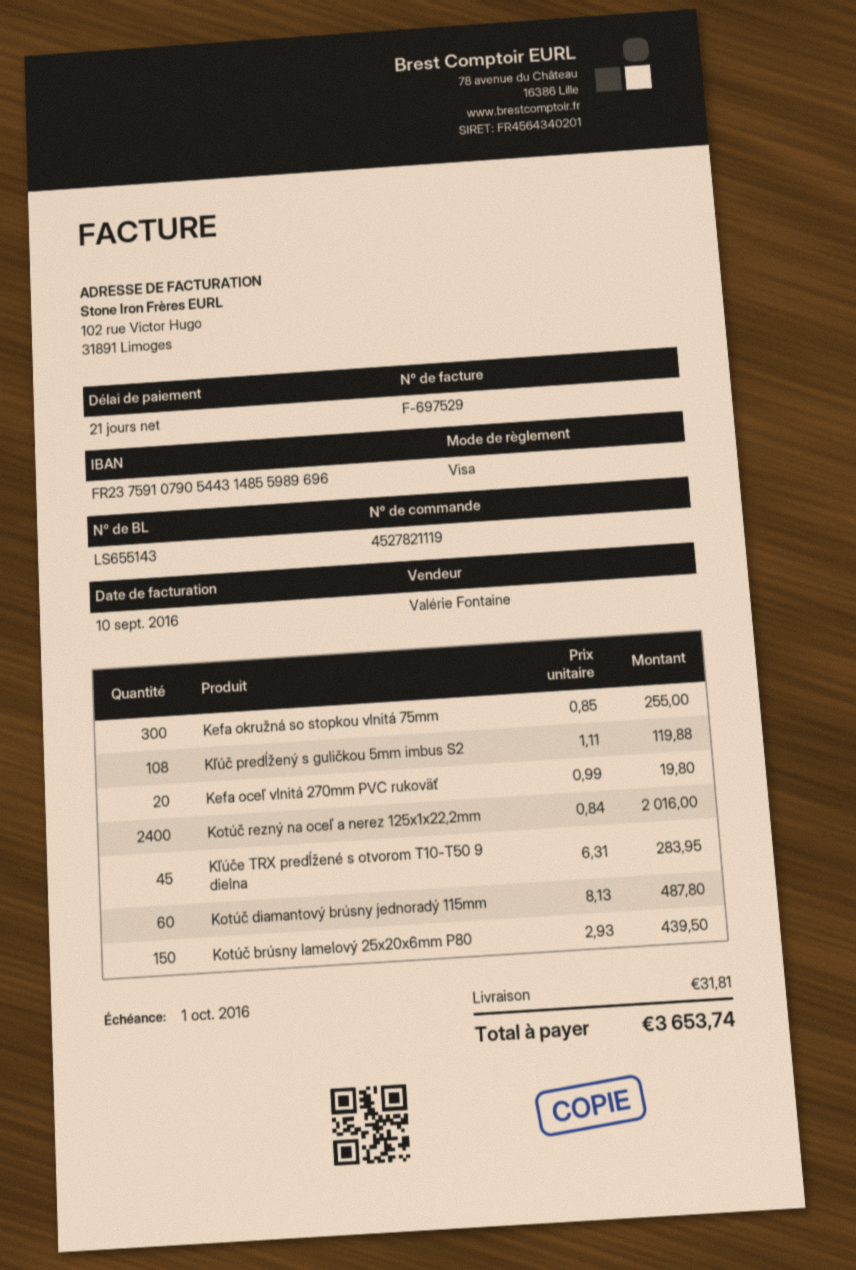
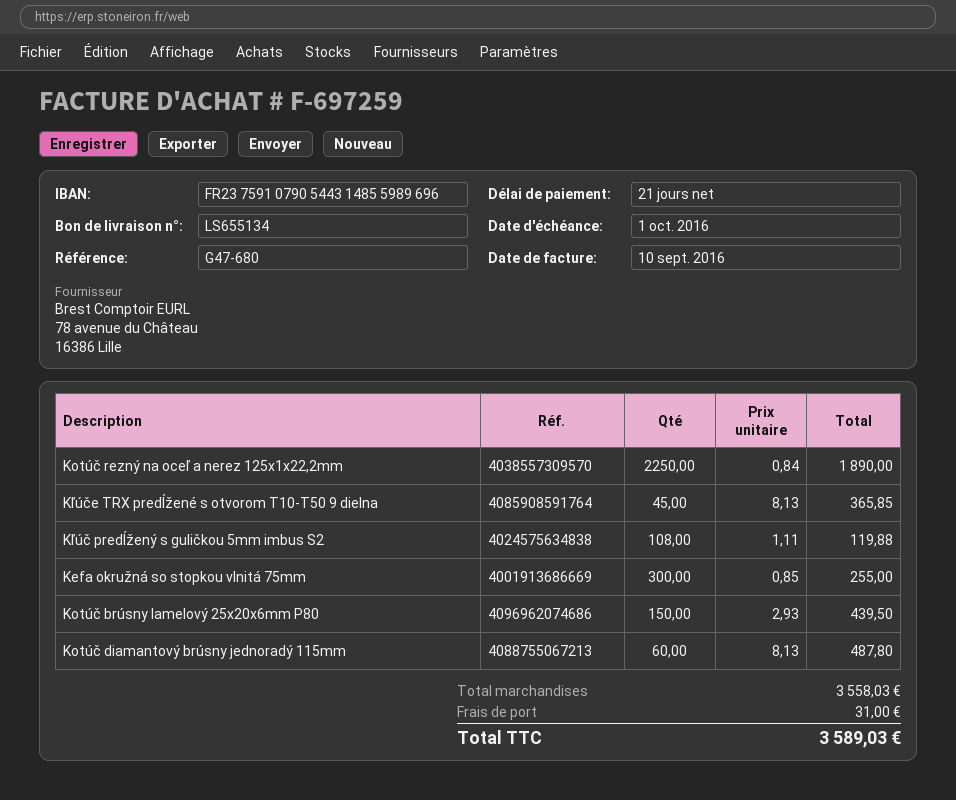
delivery note number: LS655143 -> LS655134
invoice number: F-697529 -> F-697259
Kefa oceľ vlnitá 270mm PVC rukoväť: 20 x 0.99 = 19.80 -> none
Kotúč rezný na oceľ a nerez 125x1x22,2mm: 2400 x 0.84 = 2016.00 -> 2250 x 0.84 = 1890.00
Kľúče TRX predĺžené s otvorom T10-T50 9 dielna: 45 x 6.31 = 283.95 -> 45 x 8.13 = 365.85
shipping: 31.81 -> 31.00
total: 3653.74 -> 3589.03

